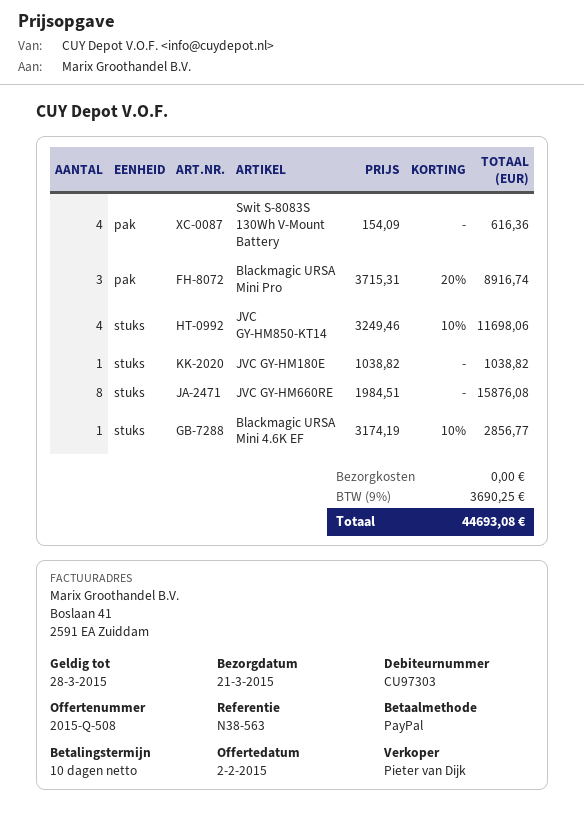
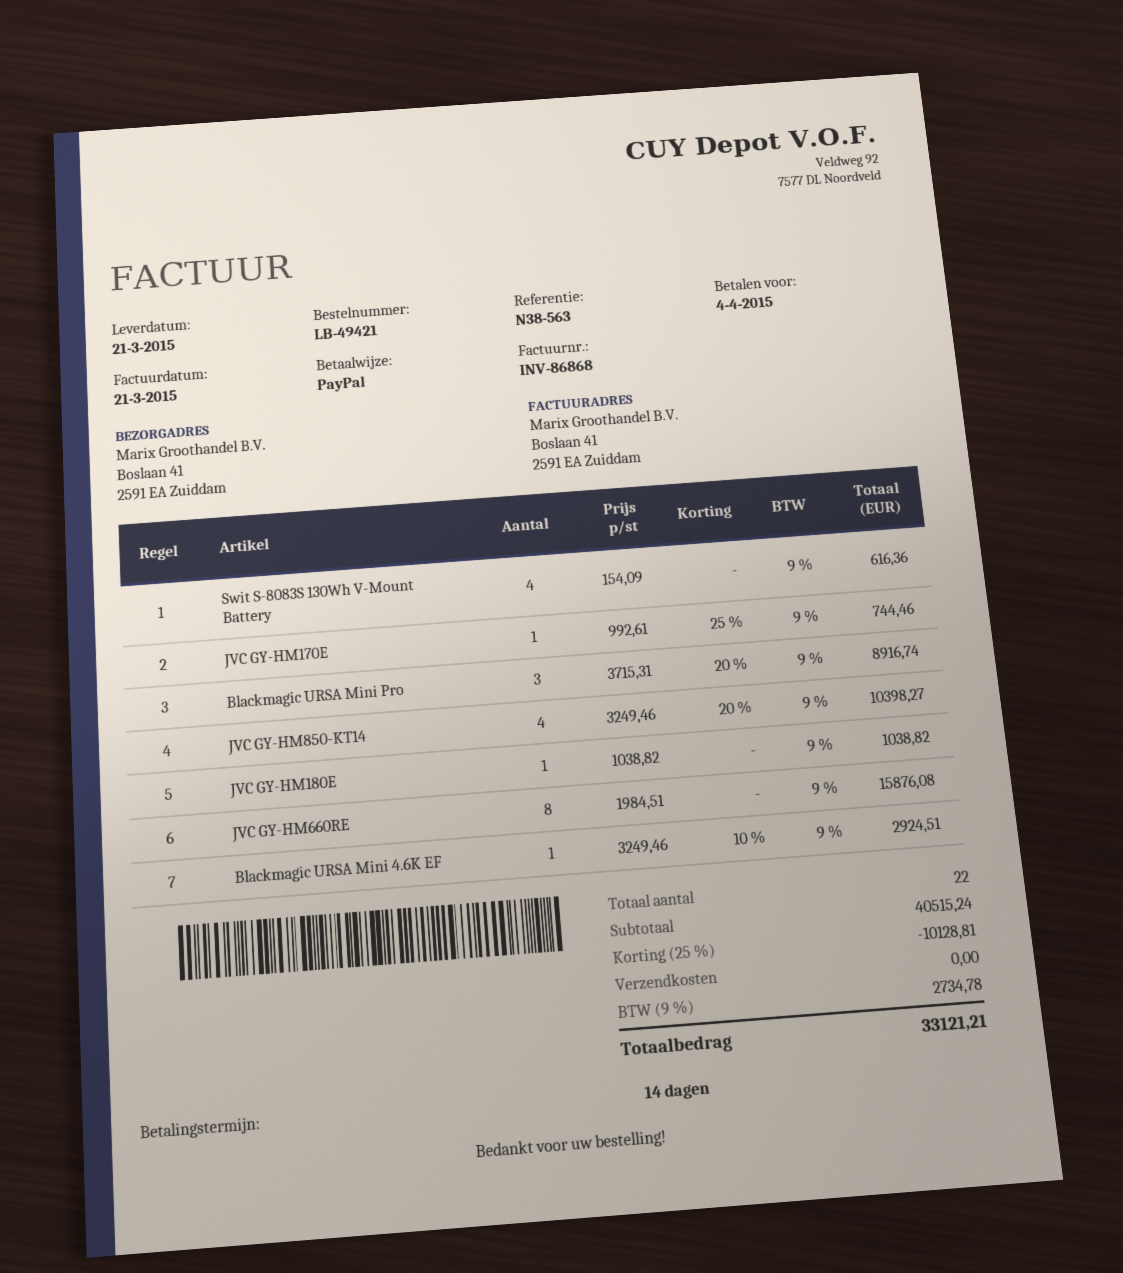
payment terms: 10 days -> 14 days
JVC GY-HM850-KT14: 4 x 3249.46 - 10% = 11698.06 -> 4 x 3249.46 - 20% = 10398.27
Blackmagic URSA Mini 4.6K EF: 1 x 3174.19 - 10% = 2856.77 -> 1 x 3249.46 - 10% = 2924.51
JVC GY-HM170E: none -> 1 x 992.61 - 25% = 744.46
discount: none -> 25% = 10128.81
tax: 9% = 3690.25 -> 9% = 2734.78
total: 44693.08 -> 33121.21

